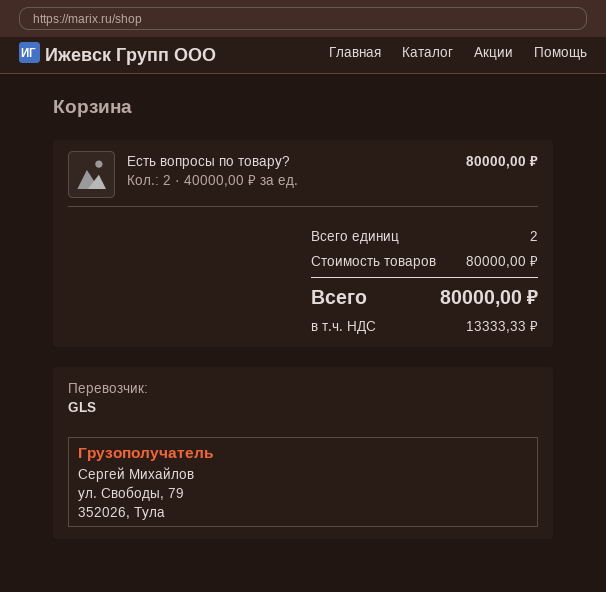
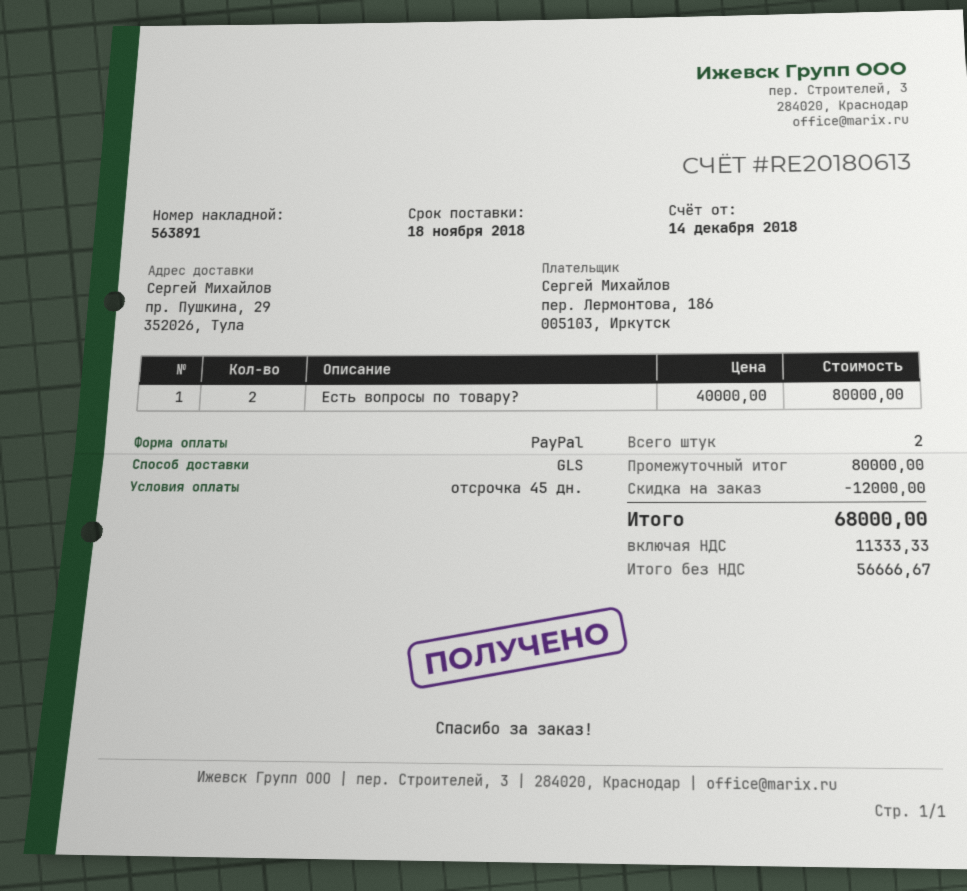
ship to: ул. Свободы, 79, 352026, Тула -> пр. Пушкина, 29, 352026, Тула
discount: none -> 12000.00
tax: 13333.33 -> 11333.33
total: 80000.00 -> 68000.00

